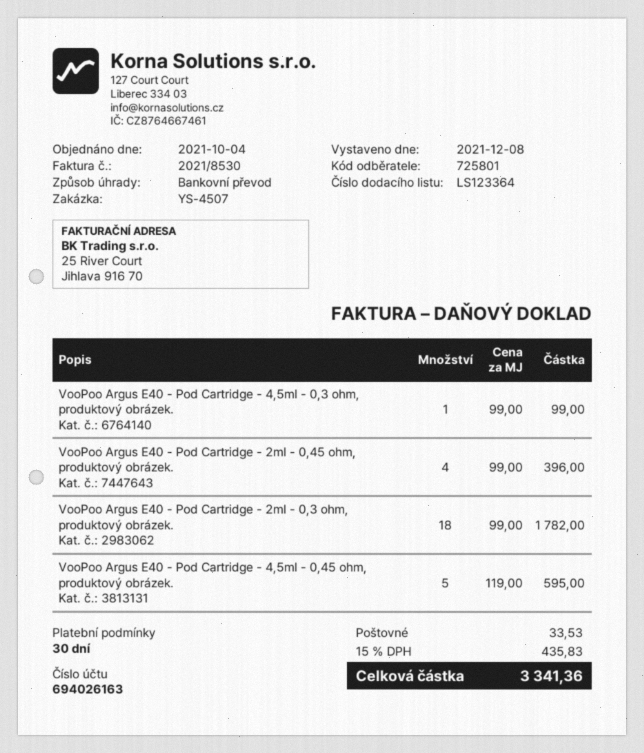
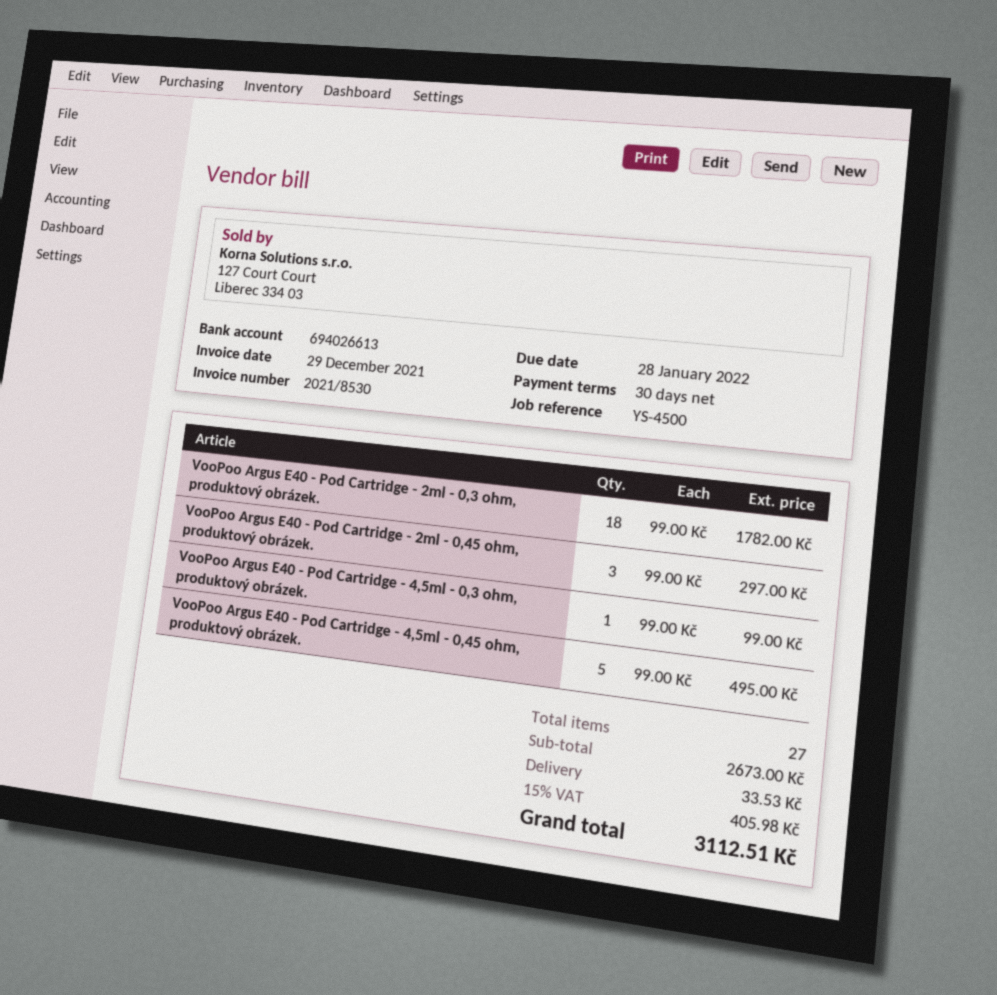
invoice date: 2021-12-08 -> 2021-12-29
reference: YS-4507 -> YS-4500
bank account: 694026163 -> 694026613
VooPoo Argus E40 - Pod Cartridge - 2ml - 0,45 ohm, produktový obrázek.: 4 x 99.00 = 396.00 -> 3 x 99.00 = 297.00
VooPoo Argus E40 - Pod Cartridge - 4,5ml - 0,45 ohm, produktový obrázek.: 5 x 119.00 = 595.00 -> 5 x 99.00 = 495.00
tax: 15% = 435.83 -> 15% = 405.98
total: 3341.36 -> 3112.51

